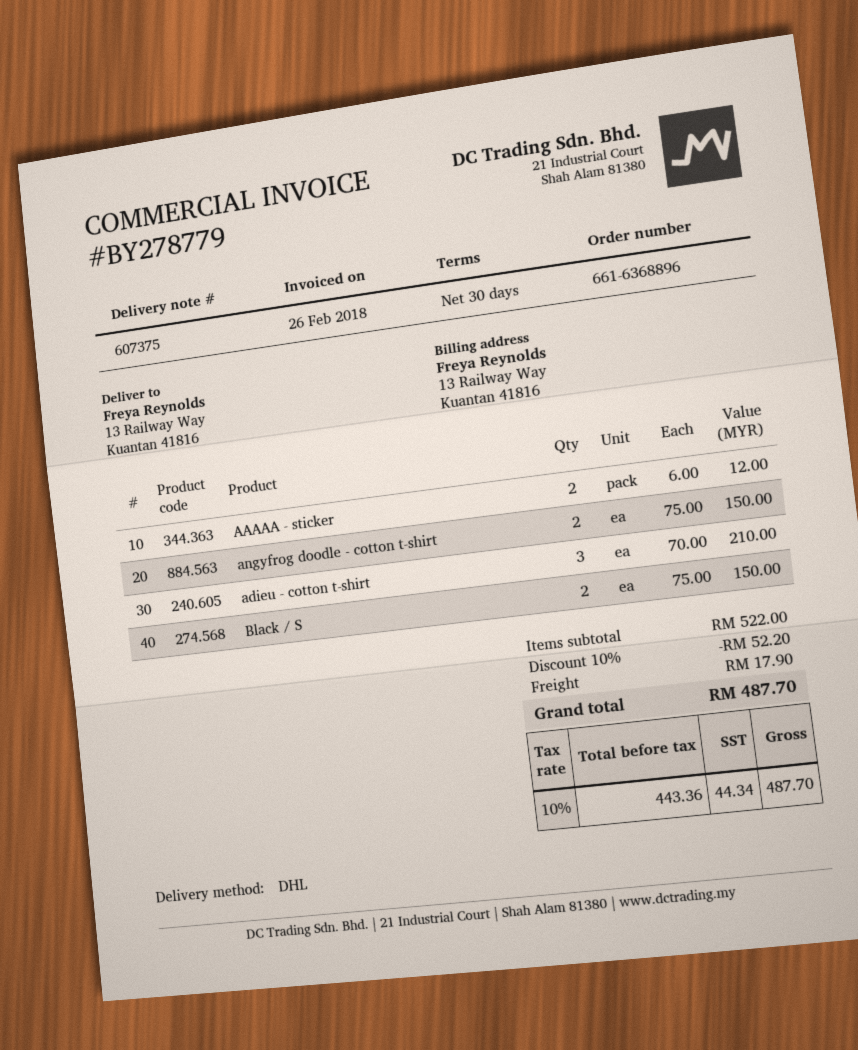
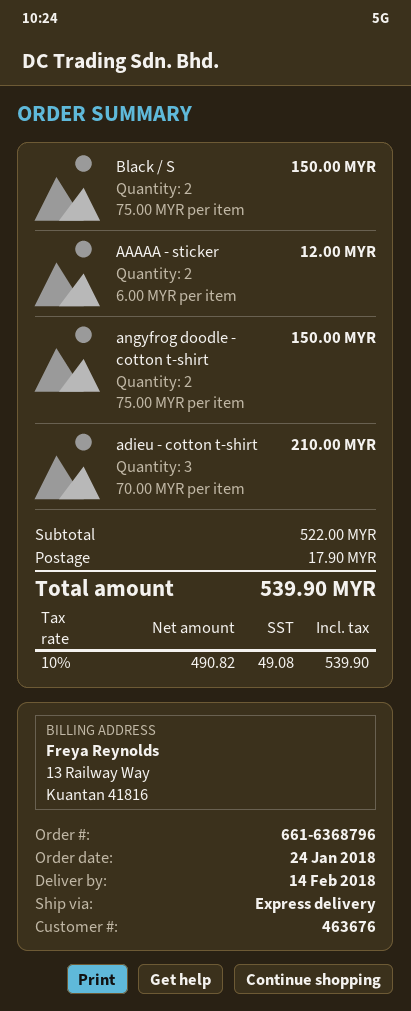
order number: 661-6368896 -> 661-6368796
shipping method: DHL -> express
discount: 10% = 52.20 -> none
net: 443.36 -> 490.82
tax: 10% = 44.34 -> 10% = 49.08
total: 487.70 -> 539.90

